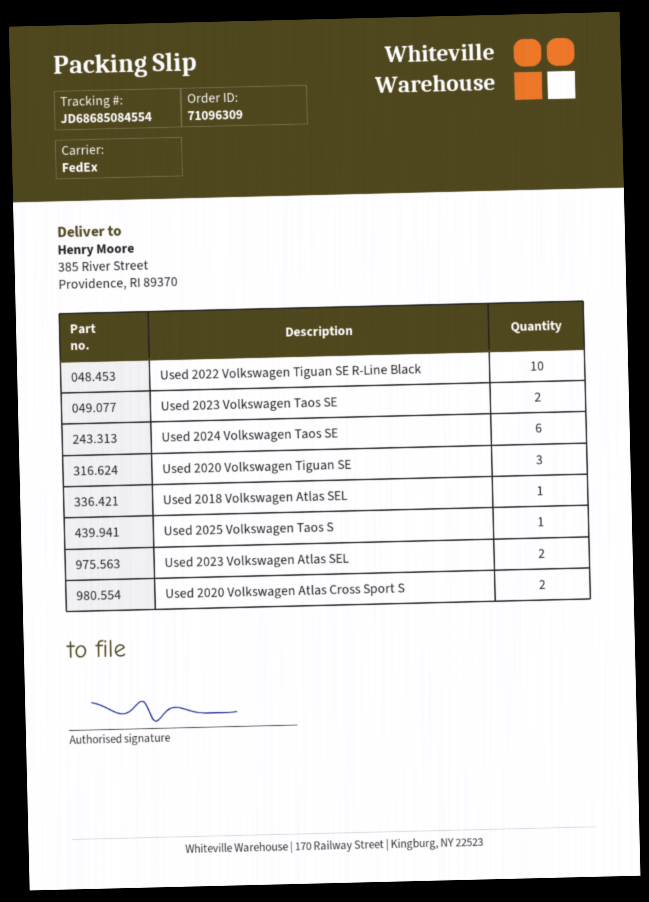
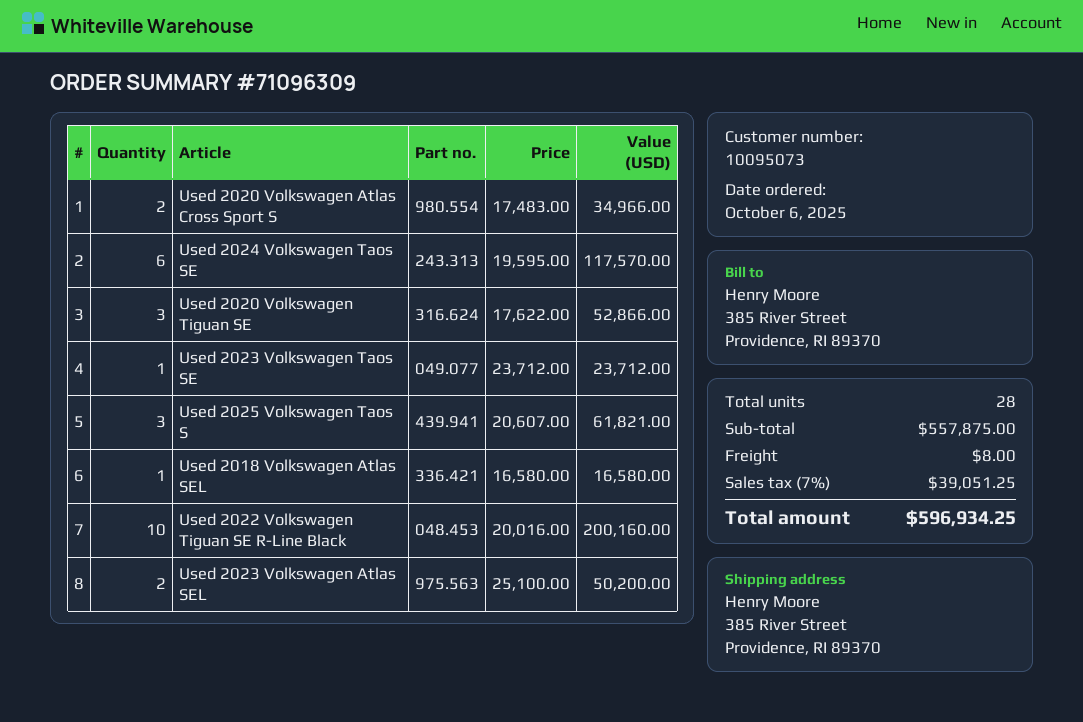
Used 2023 Volkswagen Taos SE: 2 -> 1
Used 2025 Volkswagen Taos S: 1 -> 3

